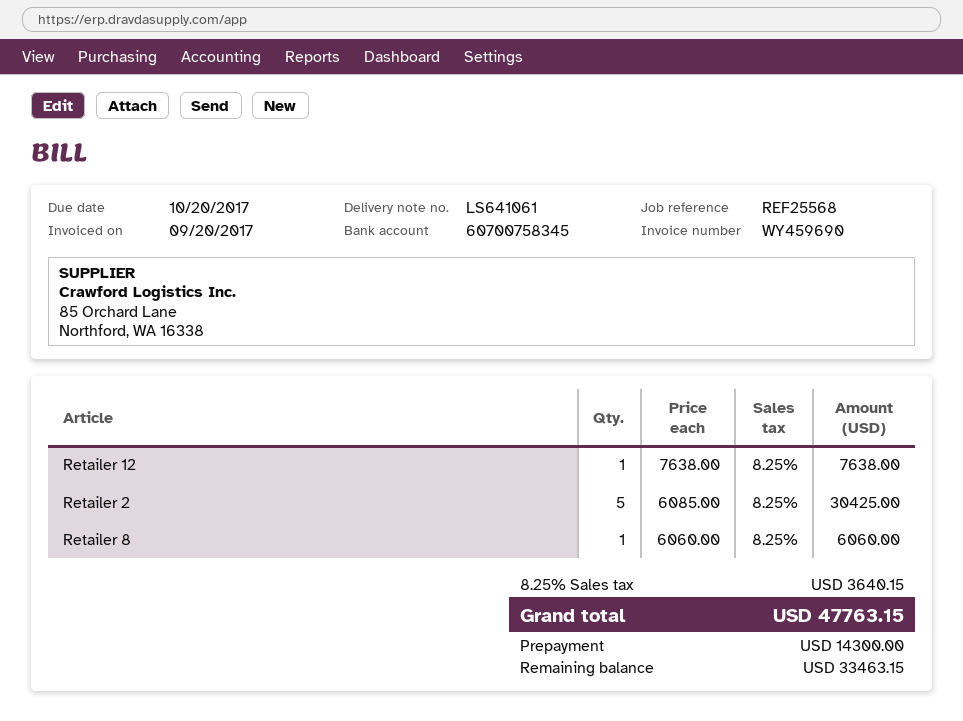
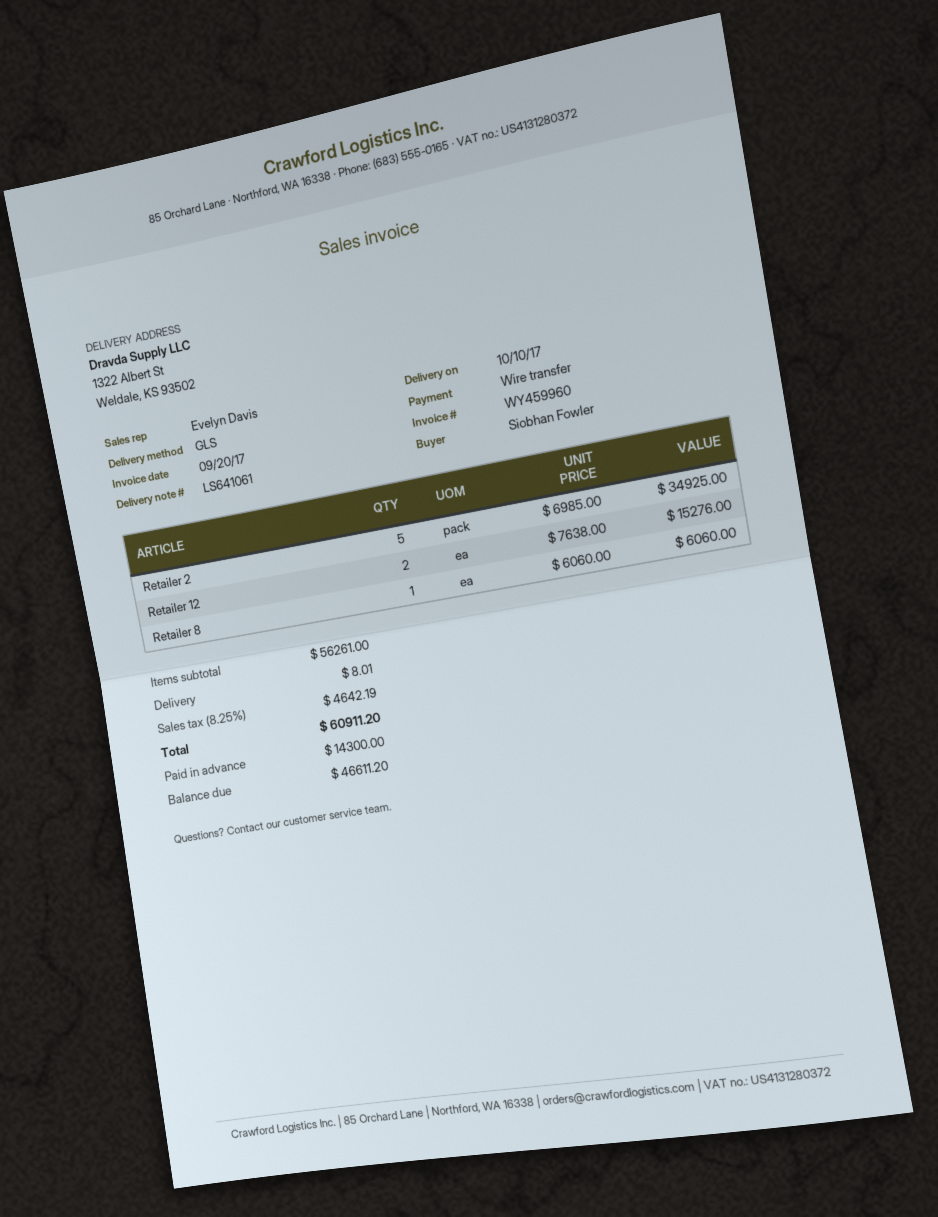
invoice number: WY459690 -> WY459960
Retailer 12: 1 x 7638.00 = 7638.00 -> 2 x 7638.00 = 15276.00
Retailer 2: 5 x 6085.00 = 30425.00 -> 5 x 6985.00 = 34925.00
shipping: none -> 8.01
tax: 8.25% = 3640.15 -> 8.25% = 4642.19
total: 47763.15 -> 60911.20
balance: 33463.15 -> 46611.20

